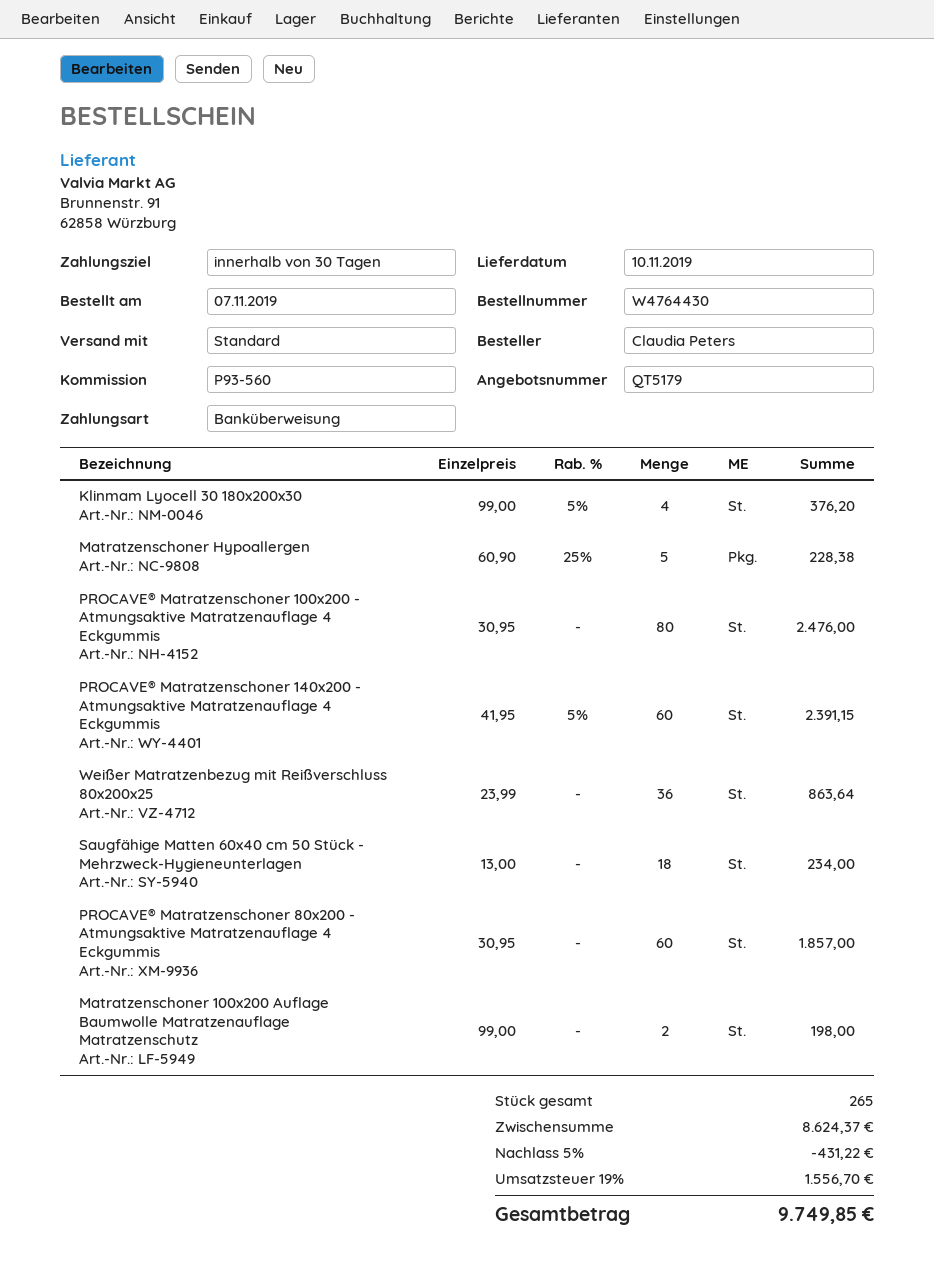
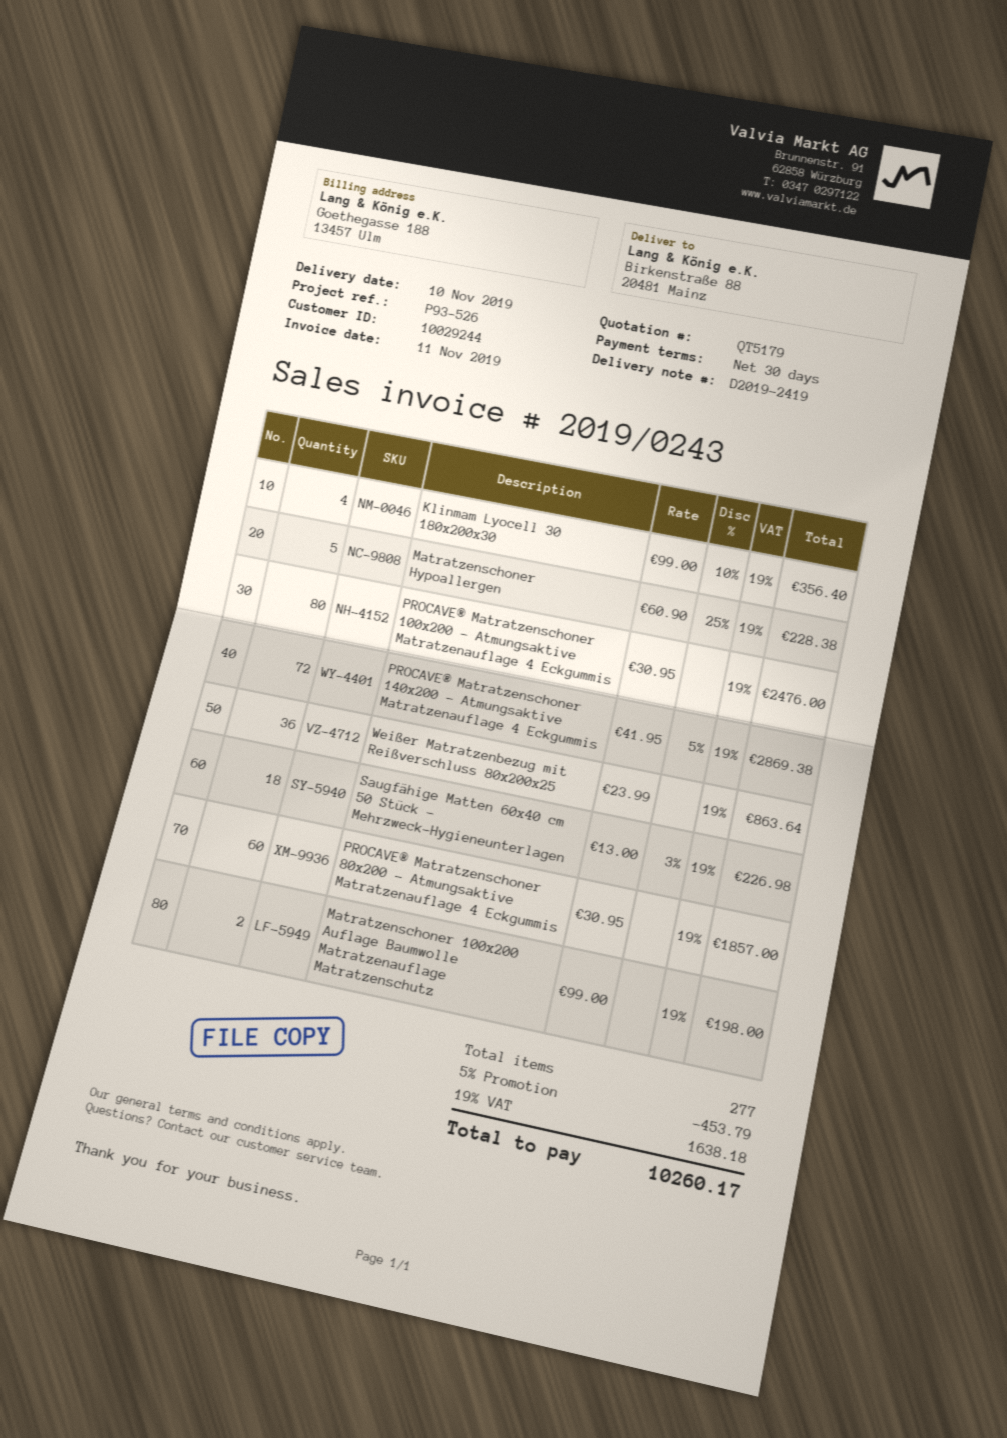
reference: P93-560 -> P93-526
Klinmam Lyocell 30 180x200x30: 4 x 99.00 - 5% = 376.20 -> 4 x 99.00 - 10% = 356.40
PROCAVE® Matratzenschoner 140x200 - Atmungsaktive Matratzenauflage 4 Eckgummis: 60 x 41.95 - 5% = 2391.15 -> 72 x 41.95 - 5% = 2869.38
Saugfähige Matten 60x40 cm 50 Stück - Mehrzweck-Hygieneunterlagen: 18 x 13.00 = 234.00 -> 18 x 13.00 - 3% = 226.98
total quantity: 265 -> 277
discount: 5% = 431.22 -> 5% = 453.79
tax: 19% = 1556.70 -> 19% = 1638.18
total: 9749.85 -> 10260.17

